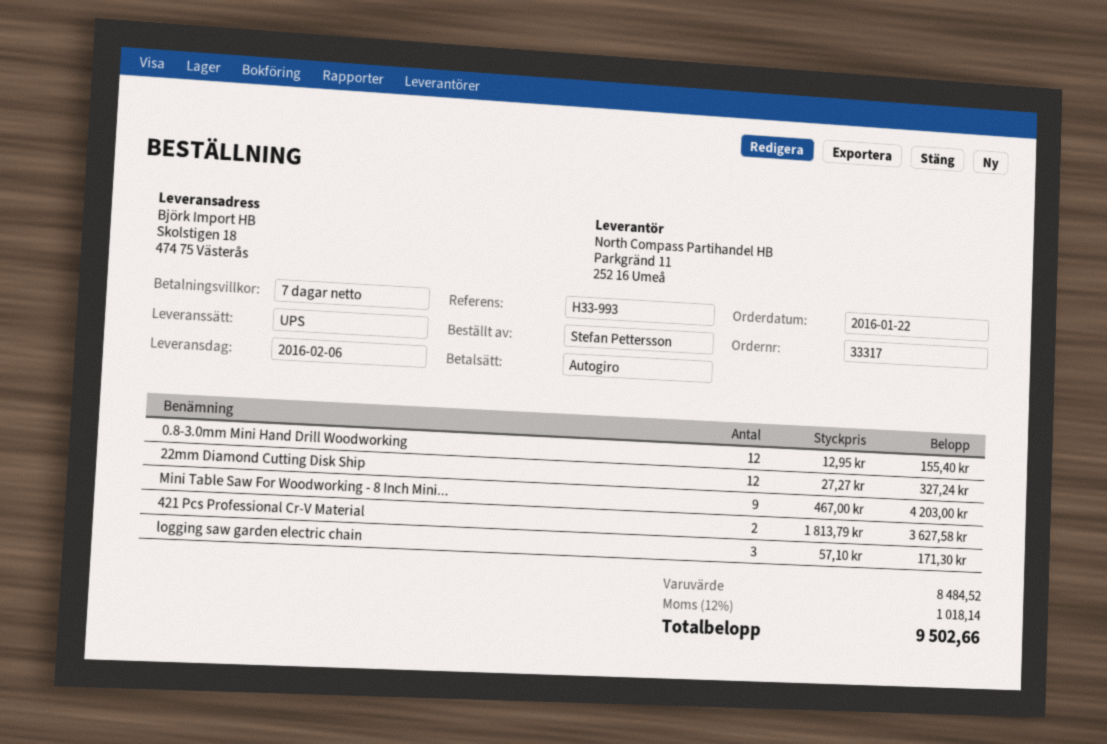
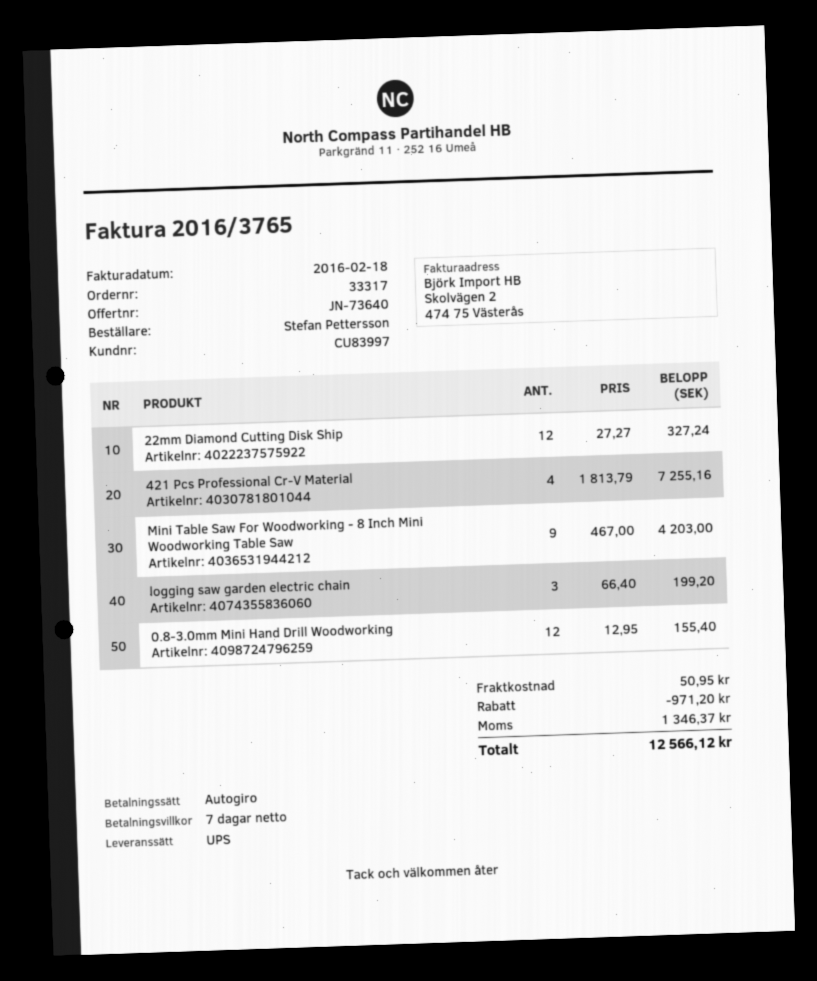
421 Pcs Professional Cr-V Material: 2 x 1813.79 = 3627.58 -> 4 x 1813.79 = 7255.16
logging saw garden electric chain: 3 x 57.10 = 171.30 -> 3 x 66.40 = 199.20
discount: none -> 971.20
shipping: none -> 50.95
tax: 1018.14 -> 1346.37
total: 9502.66 -> 12566.12

